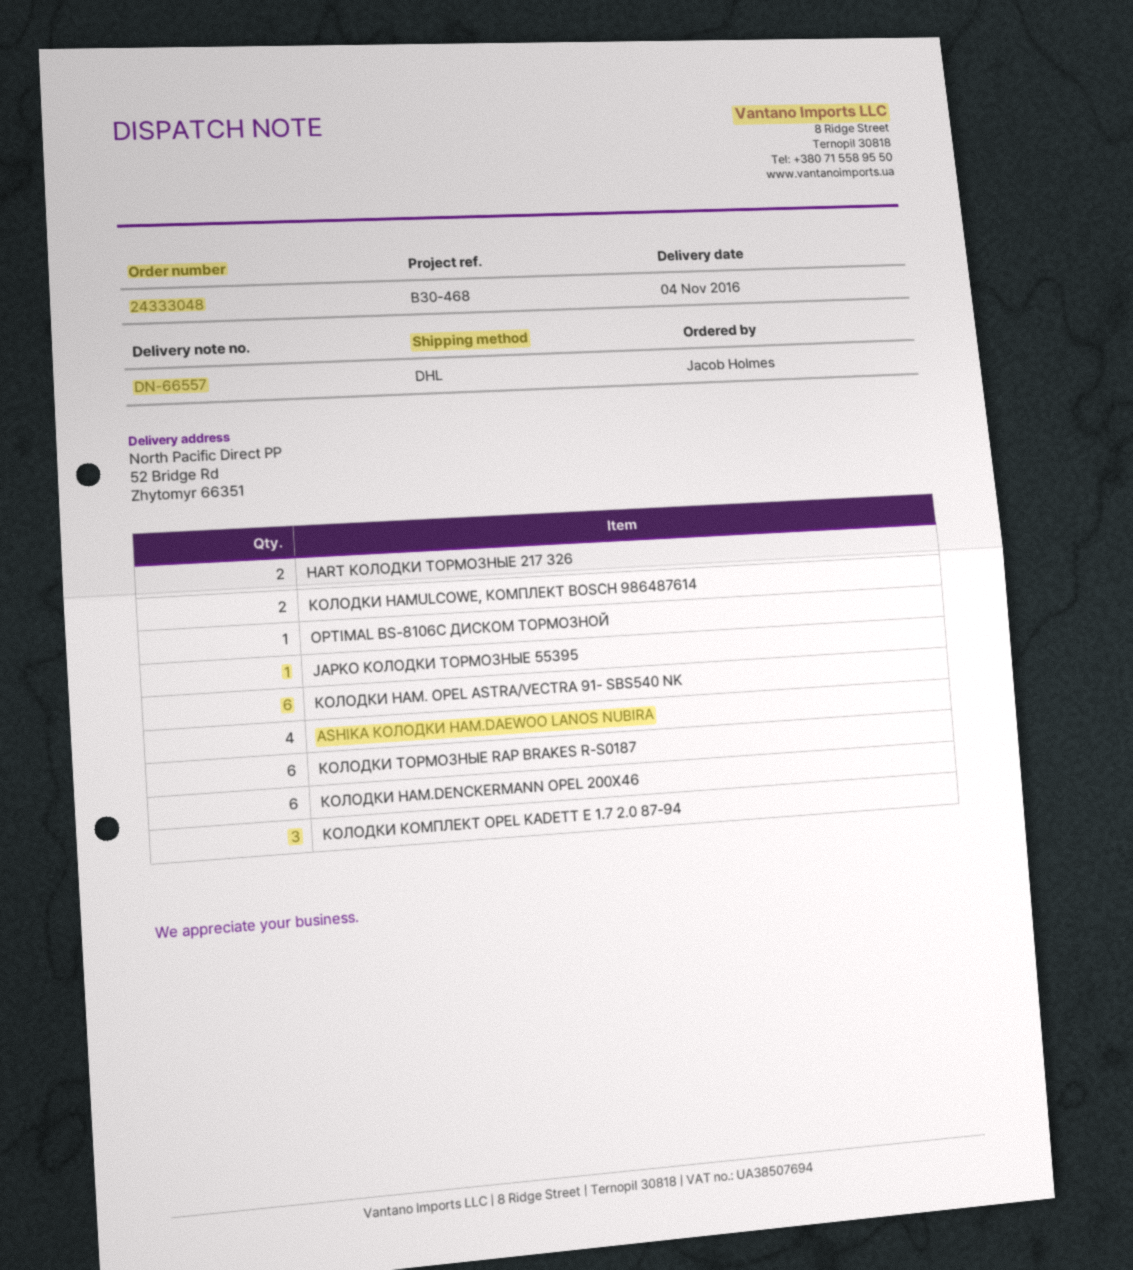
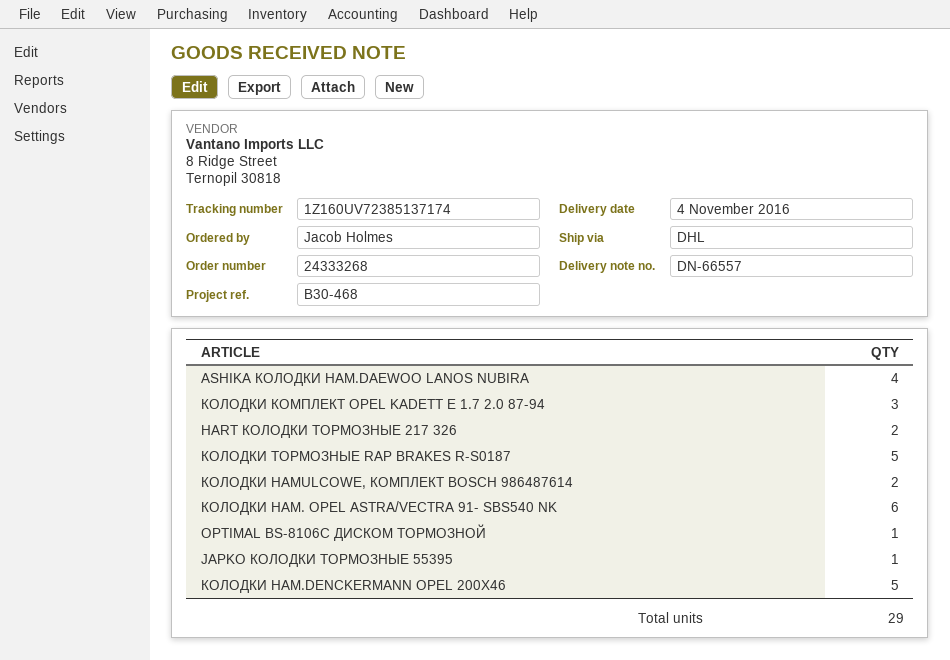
order number: 24333048 -> 24333268
КОЛОДКИ ТОРМОЗНЫЕ RAP BRAKES R-S0187: 6 -> 5
КОЛОДКИ HAM.DENCKERMANN OPEL 200X46: 6 -> 5

